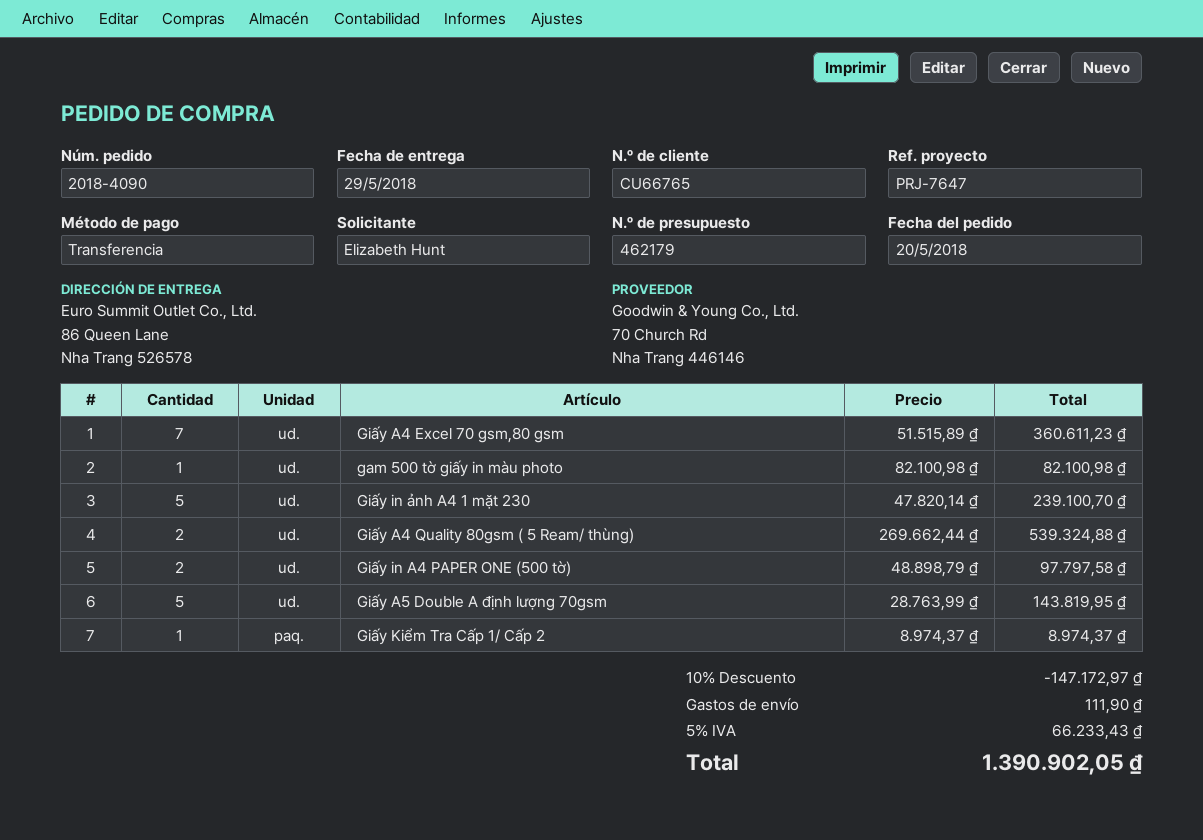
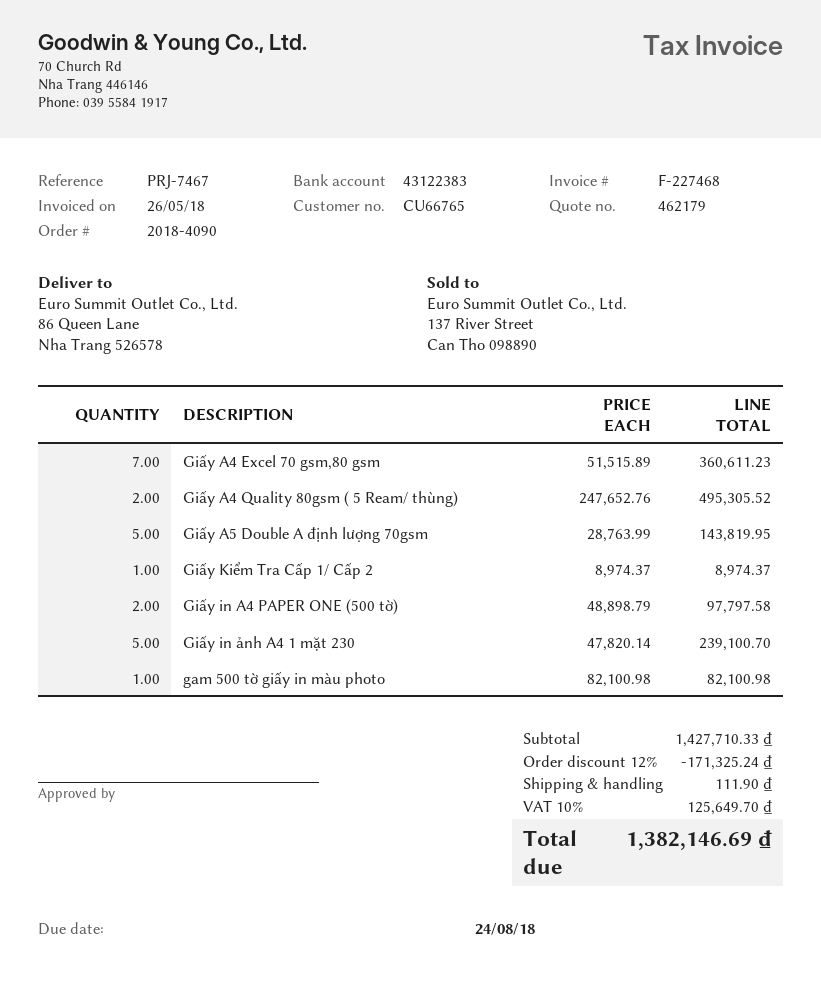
reference: PRJ-7647 -> PRJ-7467
Giấy A4 Quality 80gsm ( 5 Ream/ thùng): 2 x 269662.44 = 539324.88 -> 2 x 247652.76 = 495305.52
discount: 10% = 147172.97 -> 12% = 171325.24
tax: 5% = 66233.43 -> 10% = 125649.70
total: 1390902.05 -> 1382146.69

